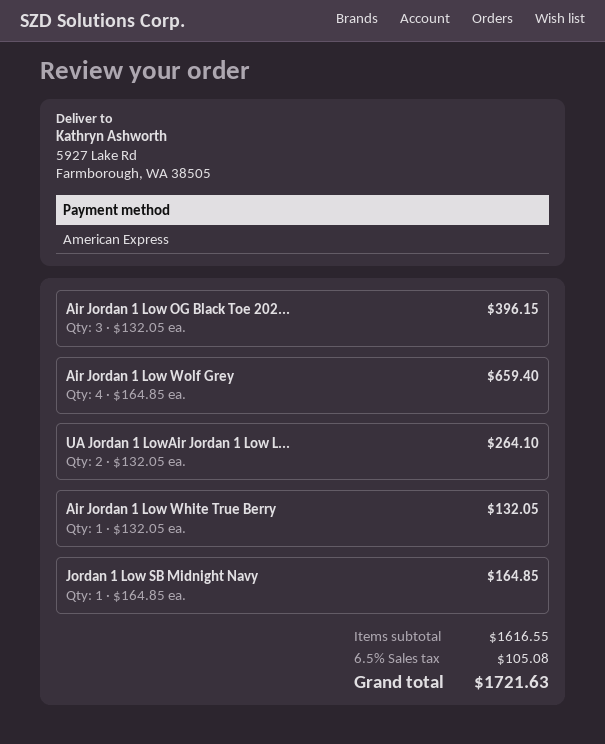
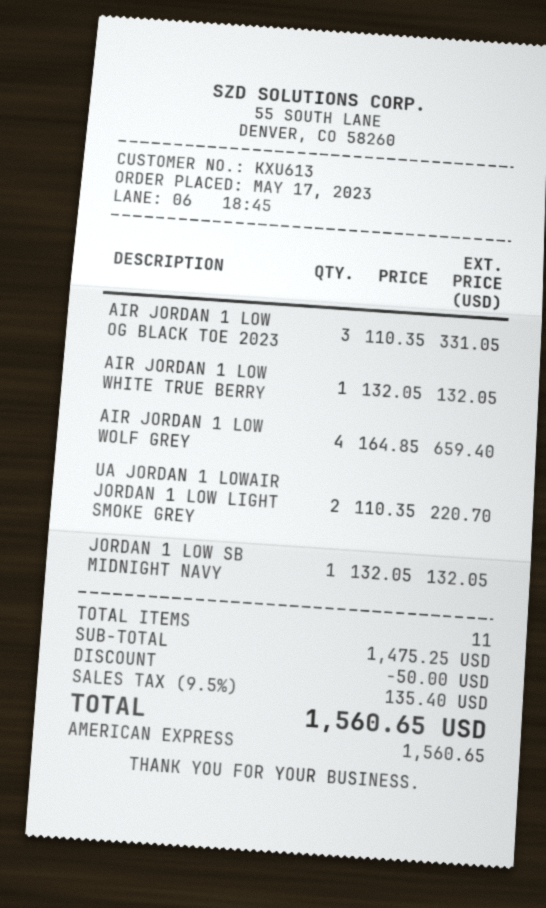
Air Jordan 1 Low OG Black Toe 202...: 3 x 132.05 = 396.15 -> 3 x 110.35 = 331.05
UA Jordan 1 LowAir Jordan 1 Low L...: 2 x 132.05 = 264.10 -> 2 x 110.35 = 220.70
Jordan 1 Low SB Midnight Navy: 1 x 164.85 = 164.85 -> 1 x 132.05 = 132.05
subtotal: 1616.55 -> 1475.25
discount: none -> 50.00
tax: 6.5% = 105.08 -> 9.5% = 135.40
total: 1721.63 -> 1560.65

